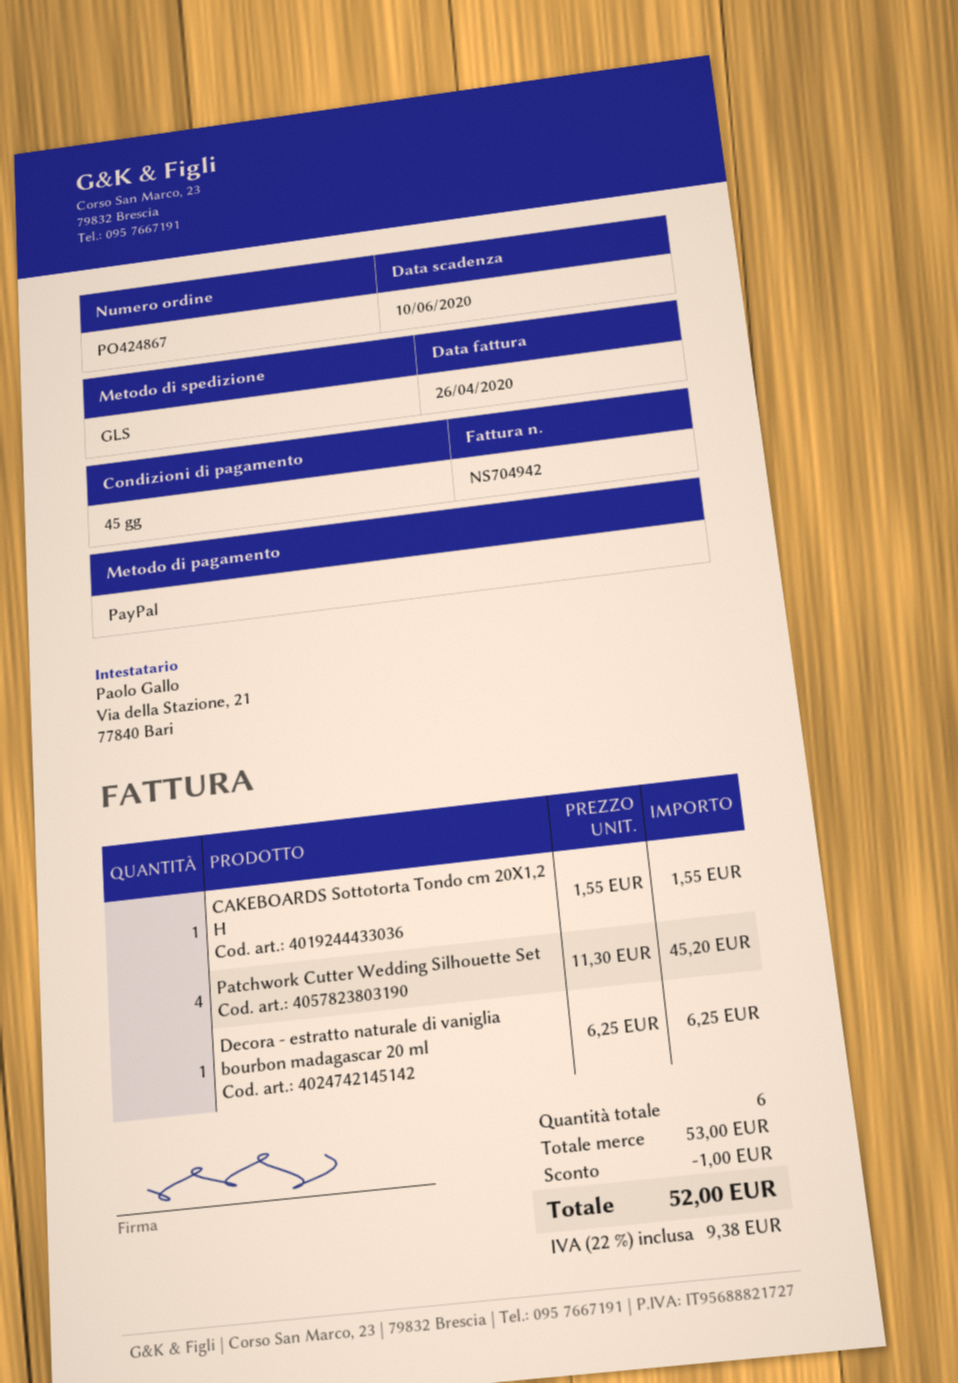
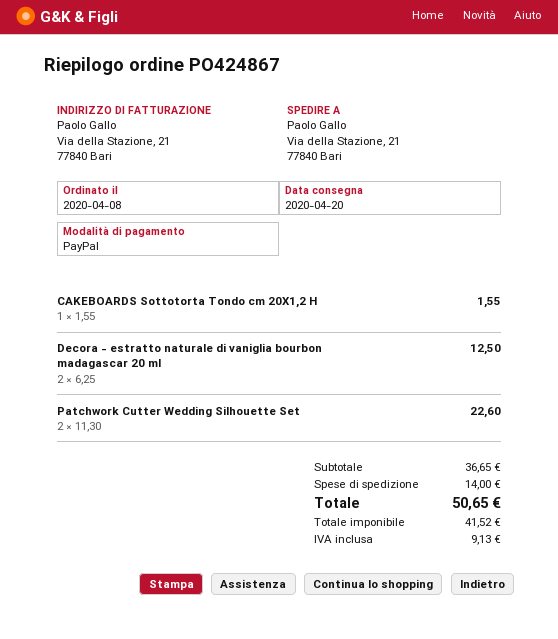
Patchwork Cutter Wedding Silhouette Set: 4 x 11.30 = 45.20 -> 2 x 11.30 = 22.60
Decora - estratto naturale di vaniglia bourbon madagascar 20 ml: 1 x 6.25 = 6.25 -> 2 x 6.25 = 12.50
subtotal: 53.00 -> 36.65
discount: 1.00 -> none
shipping: none -> 14.00
tax: 9.38 -> 9.13
total: 52.00 -> 50.65

